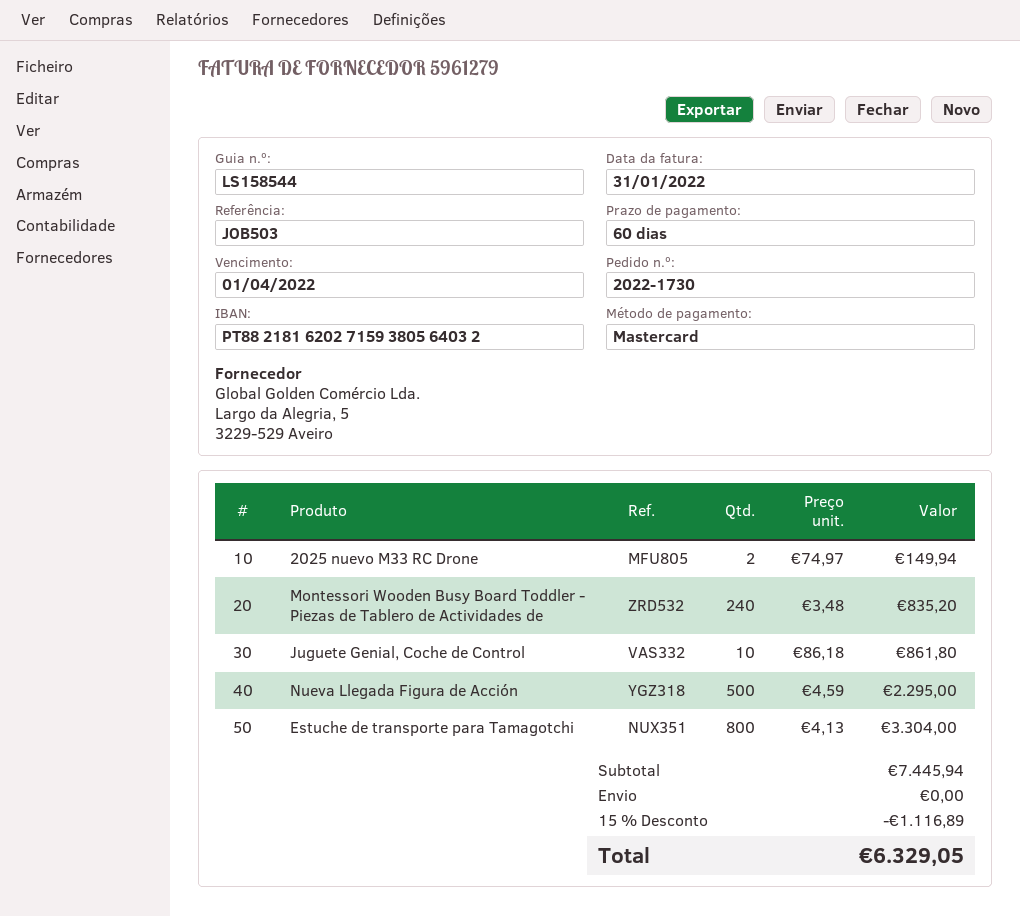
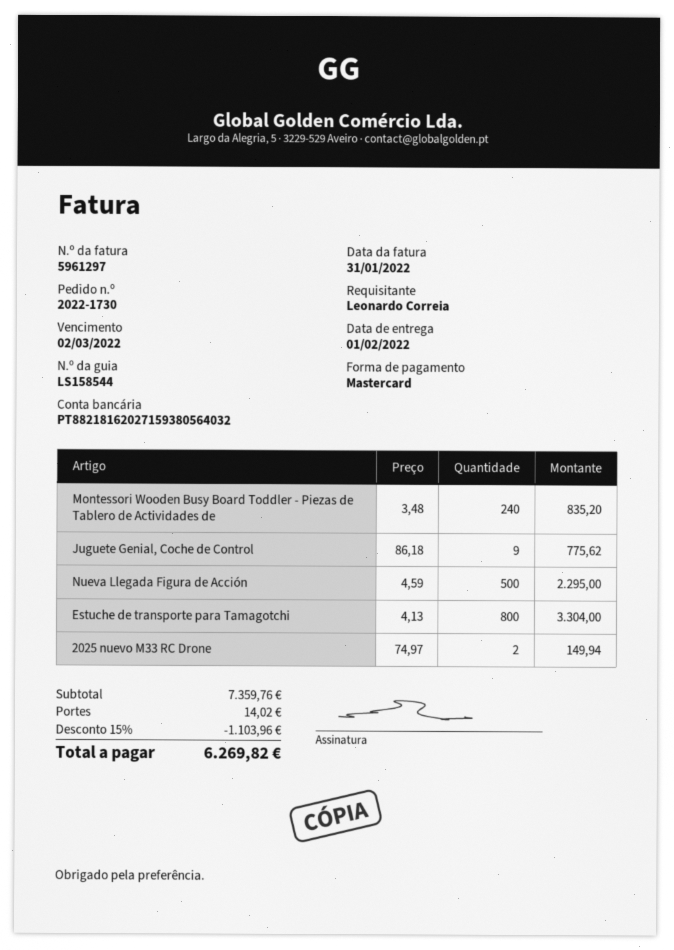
invoice number: 5961279 -> 5961297
due date: 2022-04-01 -> 2022-03-02
Juguete Genial, Coche de Control: 10 x 86.18 = 861.80 -> 9 x 86.18 = 775.62
subtotal: 7445.94 -> 7359.76
discount: 15% = 1116.89 -> 15% = 1103.96
shipping: 0.00 -> 14.02
total: 6329.05 -> 6269.82

